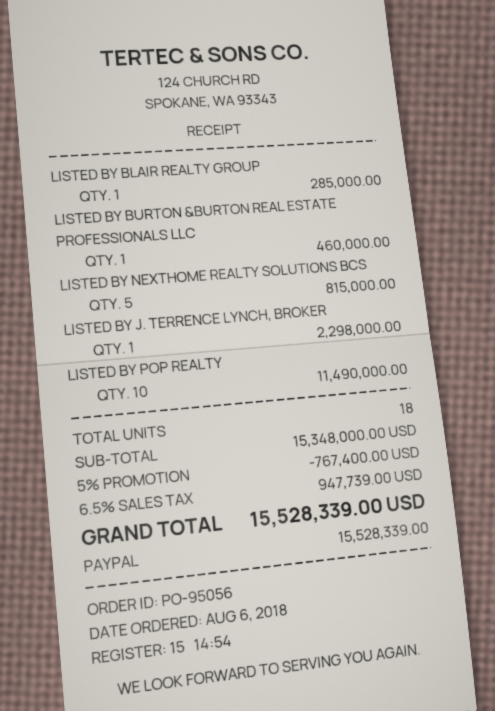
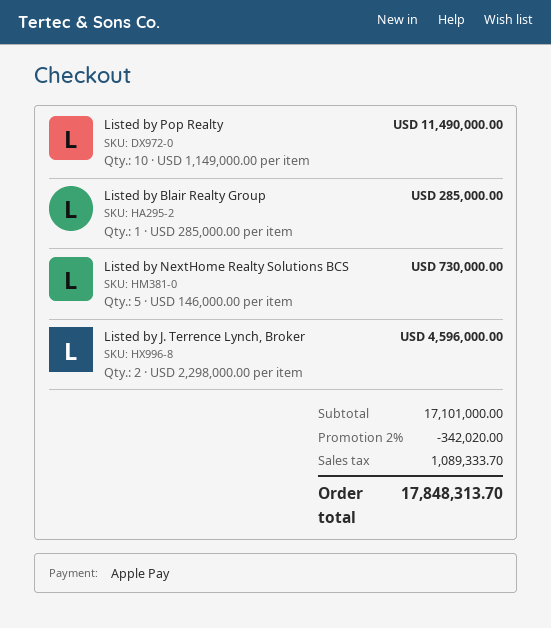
payment method: PayPal -> Apple Pay
LISTED BY BURTON &BURTON REAL ESTATE PROFESSIONALS LLC: 1 for 460000.00 -> none
LISTED BY NEXTHOME REALTY SOLUTIONS BCS: 5 for 815000.00 -> 5 for 730000.00
LISTED BY J. TERRENCE LYNCH, BROKER: 1 for 2298000.00 -> 2 for 4596000.00
subtotal: 15348000.00 -> 17101000.00
discount: 5% = 767400.00 -> 2% = 342020.00
tax: 947739.00 -> 1089333.70
total: 15528339.00 -> 17848313.70

